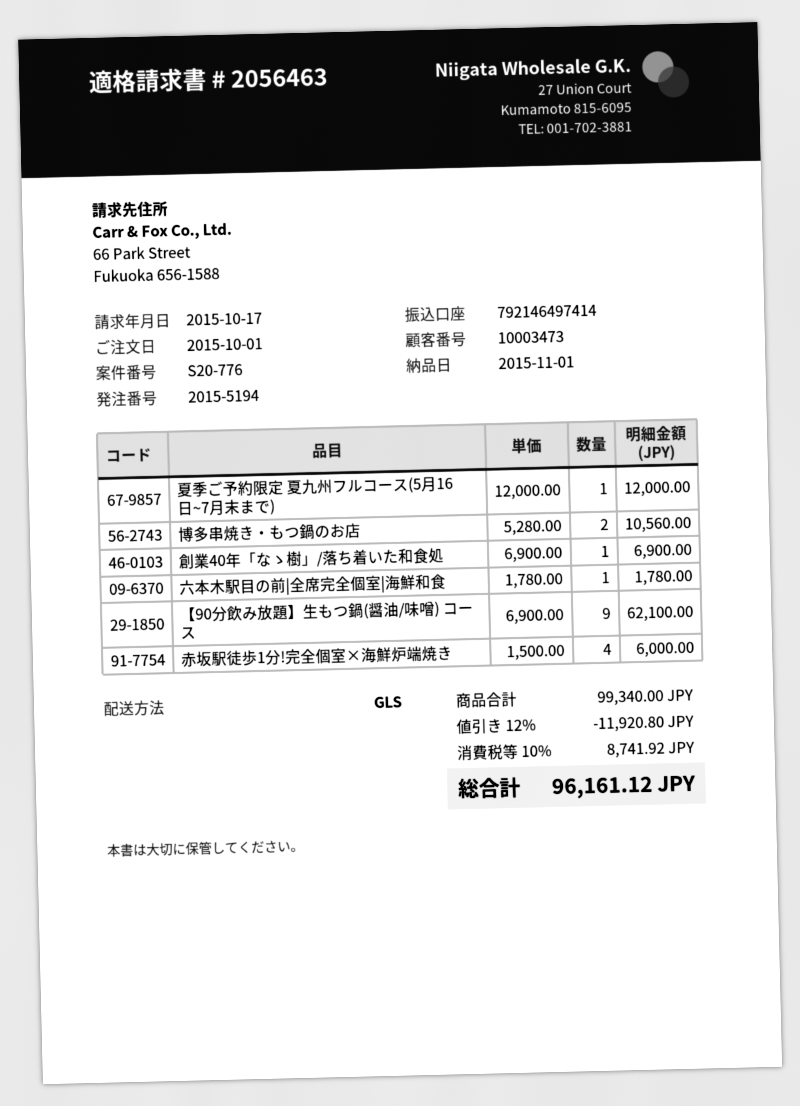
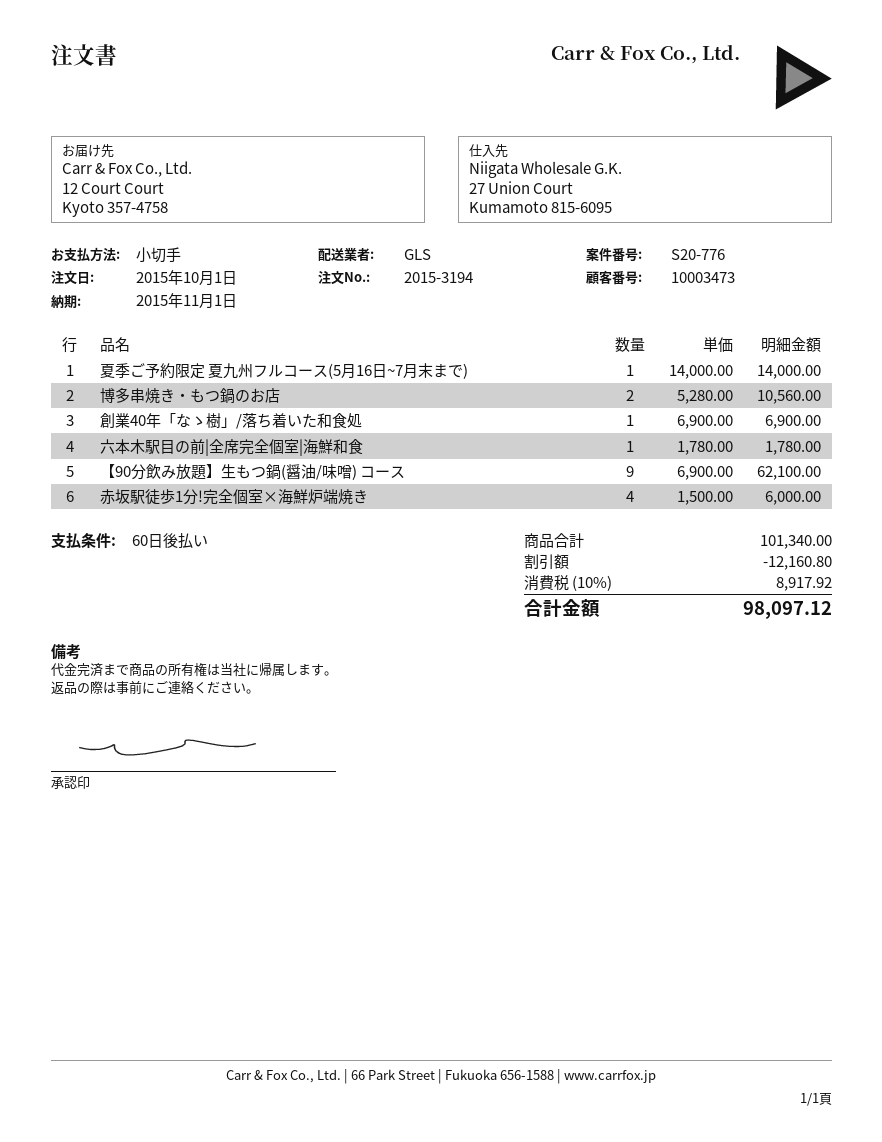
order number: 2015-5194 -> 2015-3194
夏季ご予約限定 夏九州フルコース(5月16日~7月末まで): 1 x 12000.00 = 12000.00 -> 1 x 14000.00 = 14000.00
subtotal: 99340.00 -> 101340.00
discount: 11920.80 -> 12160.80
tax: 10% = 8741.92 -> 10% = 8917.92
total: 96161.12 -> 98097.12

